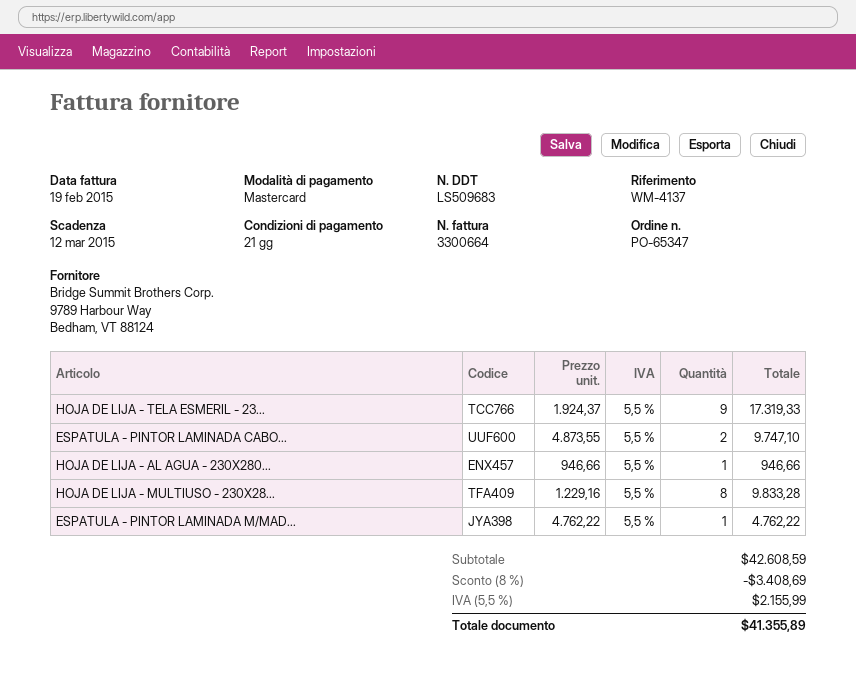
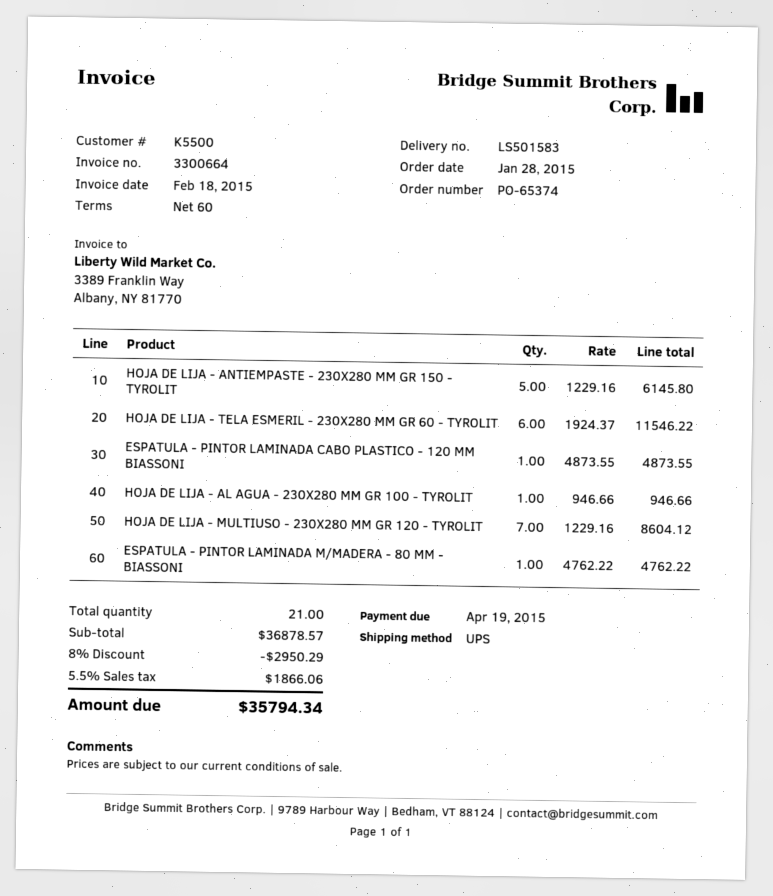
order number: PO-65347 -> PO-65374
delivery note number: LS509683 -> LS501583
invoice date: 2015-02-19 -> 2015-02-18
payment terms: 21 days -> 60 days
due date: 2015-03-12 -> 2015-04-19
HOJA DE LIJA - TELA ESMERIL - 23...: 9 x 1924.37 = 17319.33 -> 6 x 1924.37 = 11546.22
ESPATULA - PINTOR LAMINADA CABO...: 2 x 4873.55 = 9747.10 -> 1 x 4873.55 = 4873.55
HOJA DE LIJA - MULTIUSO - 230X28...: 8 x 1229.16 = 9833.28 -> 7 x 1229.16 = 8604.12
HOJA DE LIJA - ANTIEMPASTE - 230X280 MM GR 150 - TYROLIT: none -> 5 x 1229.16 = 6145.80
subtotal: 42608.59 -> 36878.57
discount: 8% = 3408.69 -> 8% = 2950.29
tax: 5.5% = 2155.99 -> 5.5% = 1866.06
total: 41355.89 -> 35794.34

